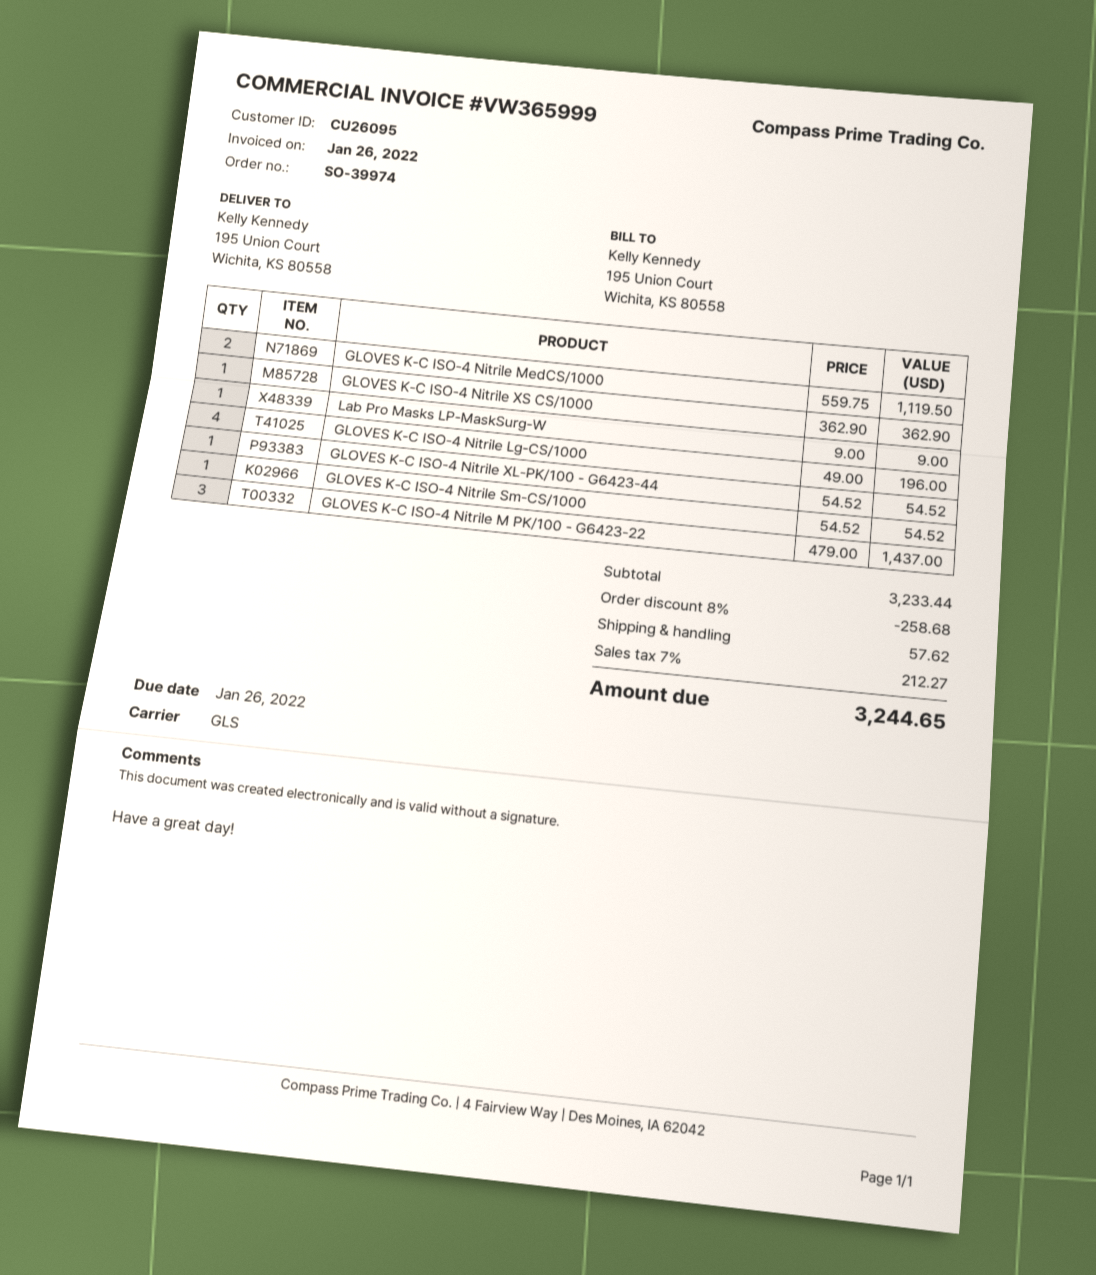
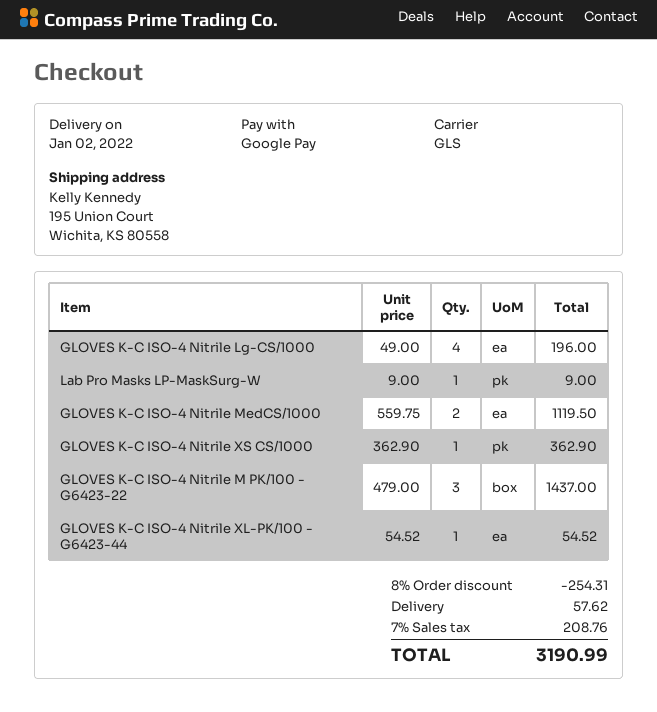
GLOVES K-C ISO-4 Nitrile Sm-CS/1000: 1 x 54.52 = 54.52 -> none
discount: 8% = 258.68 -> 8% = 254.31
tax: 7% = 212.27 -> 7% = 208.76
total: 3244.65 -> 3190.99

